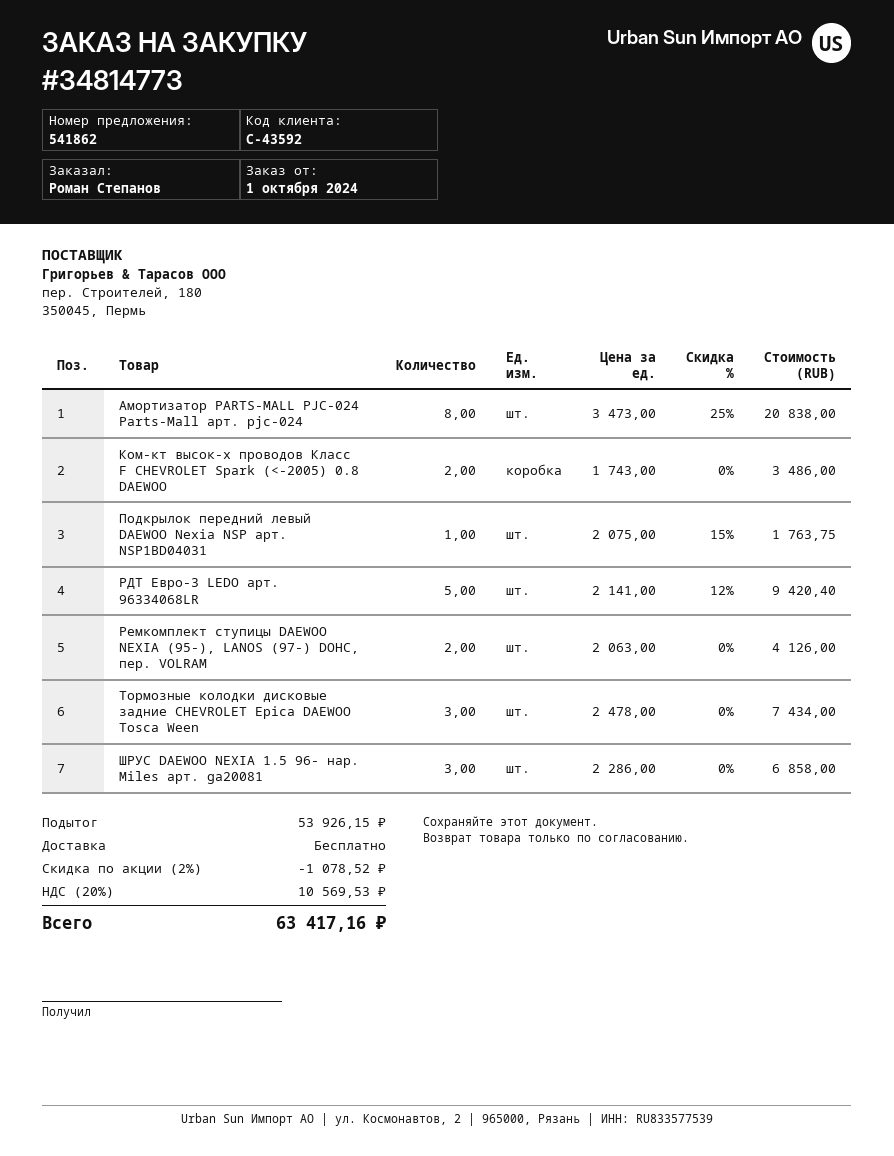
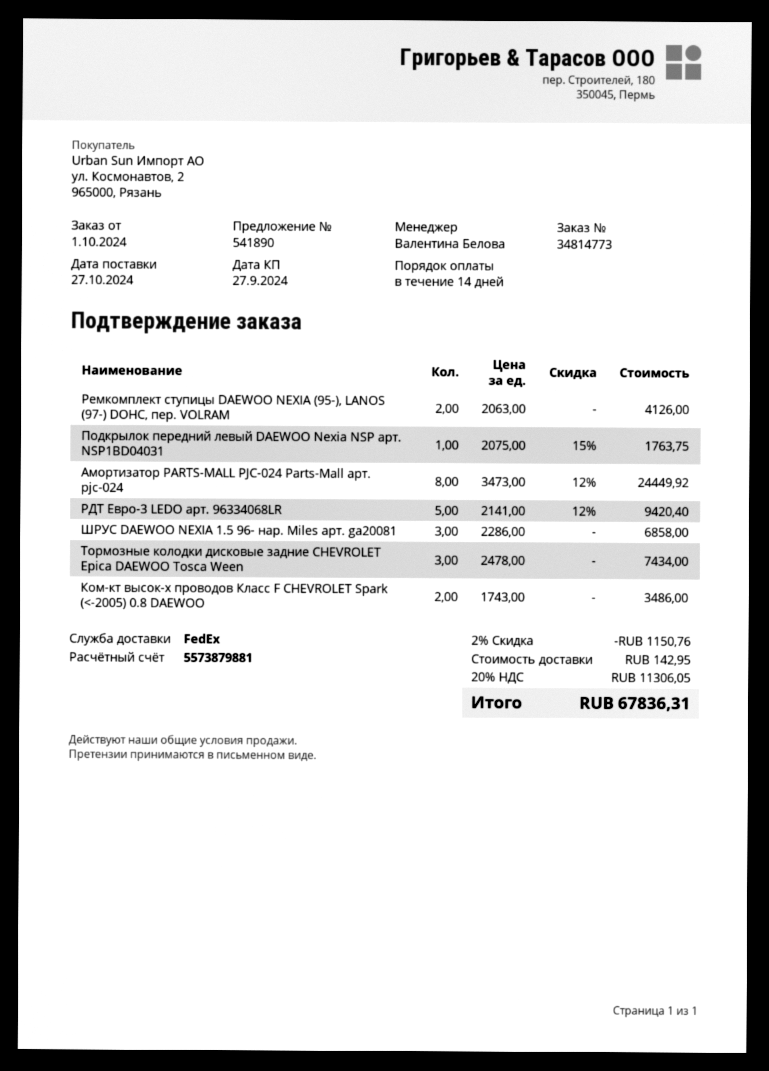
quote number: 541862 -> 541890
Амортизатор PARTS-MALL PJC-024 Parts-Mall арт. pjc-024: 8 x 3473.00 - 25% = 20838.00 -> 8 x 3473.00 - 12% = 24449.92
discount: 2% = 1078.52 -> 2% = 1150.76
shipping: 0.00 -> 142.95
tax: 20% = 10569.53 -> 20% = 11306.05
total: 63417.16 -> 67836.31

